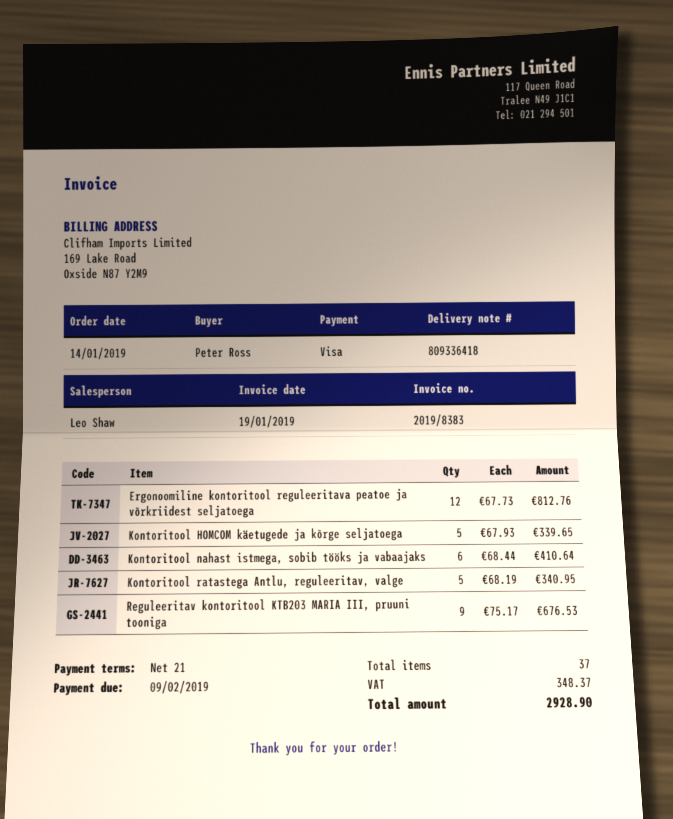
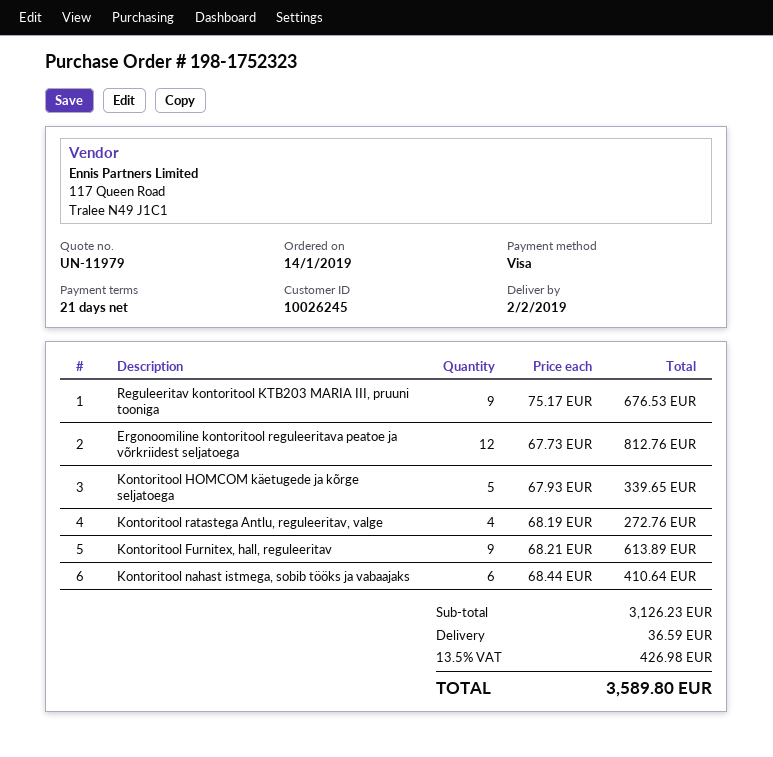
Kontoritool ratastega Antlu, reguleeritav, valge: 5 x 68.19 = 340.95 -> 4 x 68.19 = 272.76
Kontoritool Furnitex, hall, reguleeritav: none -> 9 x 68.21 = 613.89
shipping: none -> 36.59
tax: 348.37 -> 426.98
total: 2928.90 -> 3589.80

